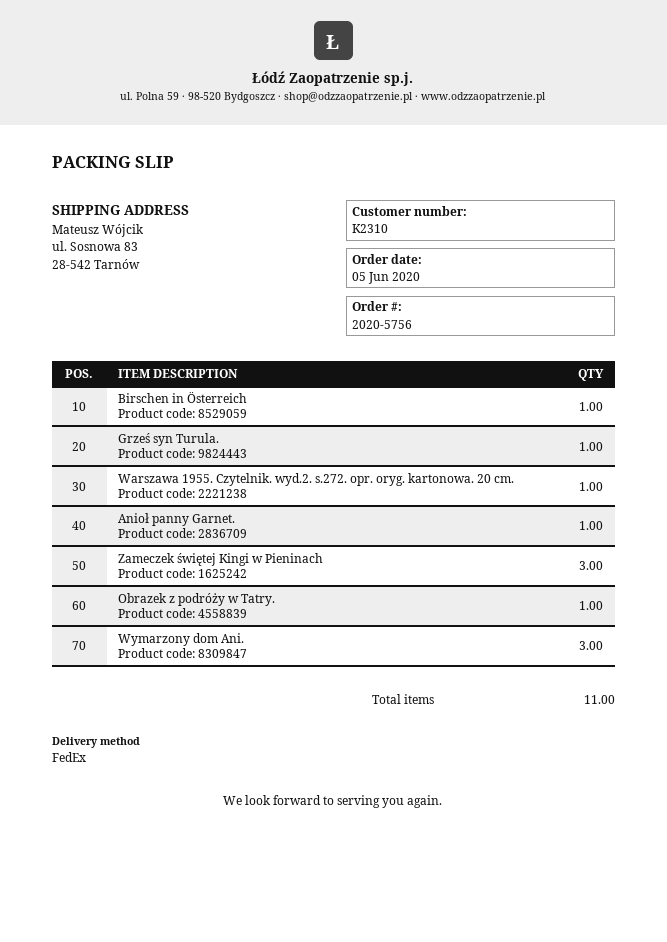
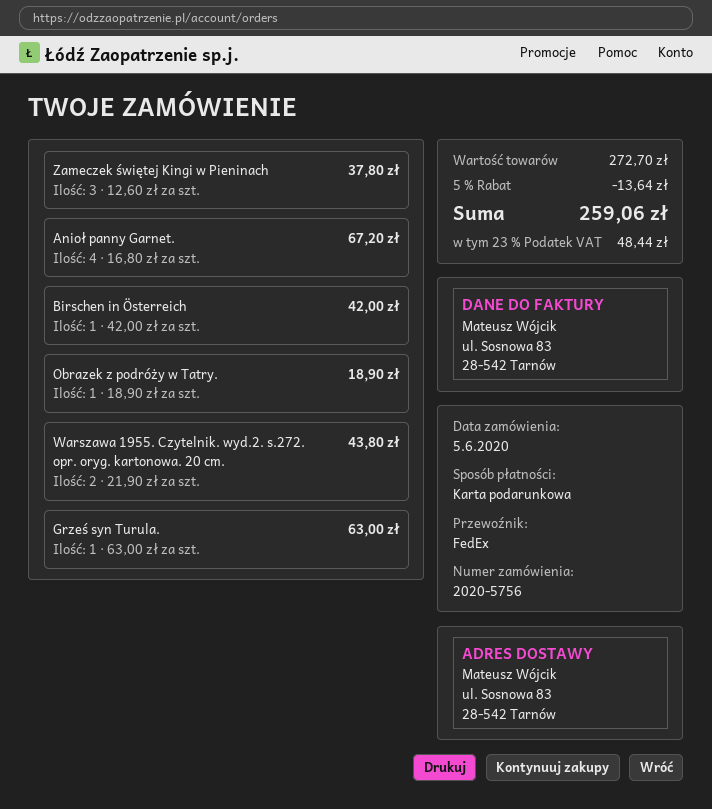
Warszawa 1955. Czytelnik. wyd.2. s.272. opr. oryg. kartonowa. 20 cm.: 1 -> 2
Anioł panny Garnet.: 1 -> 4
Wymarzony dom Ani.: 3 -> none

